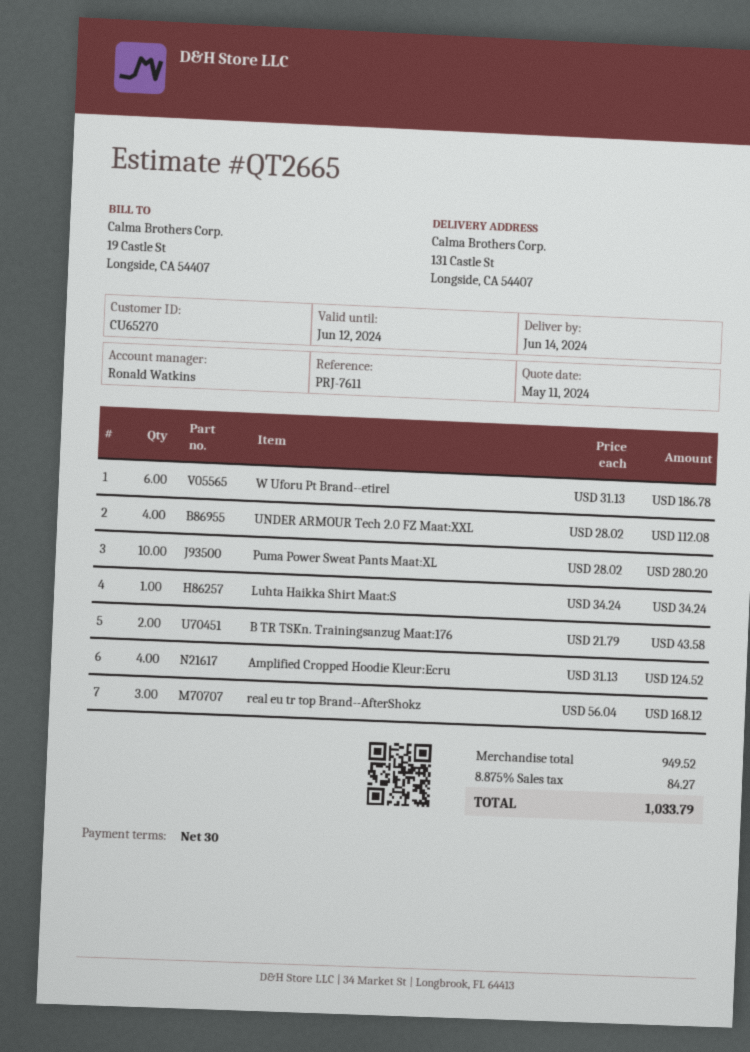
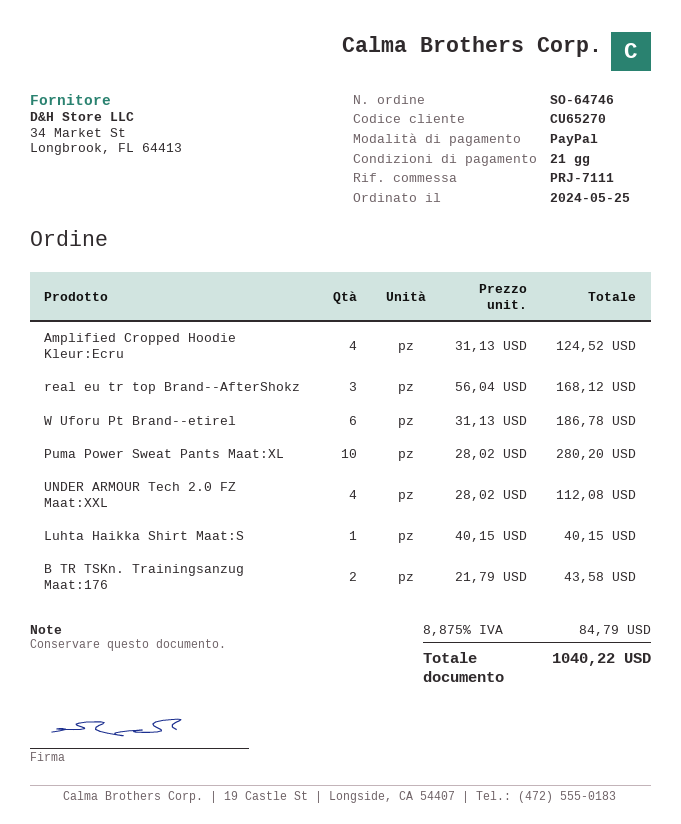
payment terms: 30 days -> 21 days
reference: PRJ-7611 -> PRJ-7111
Luhta Haikka Shirt Maat:S: 1 x 34.24 = 34.24 -> 1 x 40.15 = 40.15
tax: 8.875% = 84.27 -> 8.875% = 84.79
total: 1033.79 -> 1040.22

